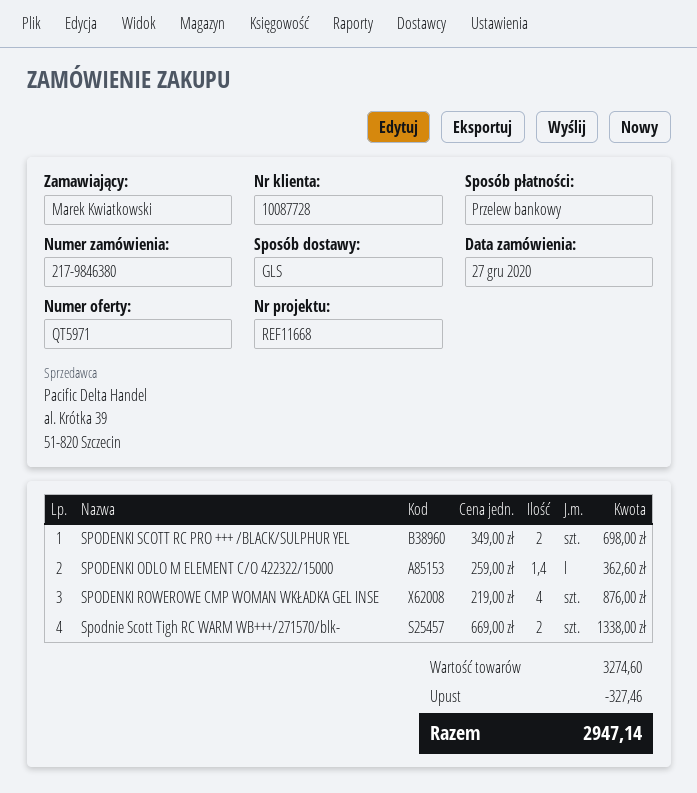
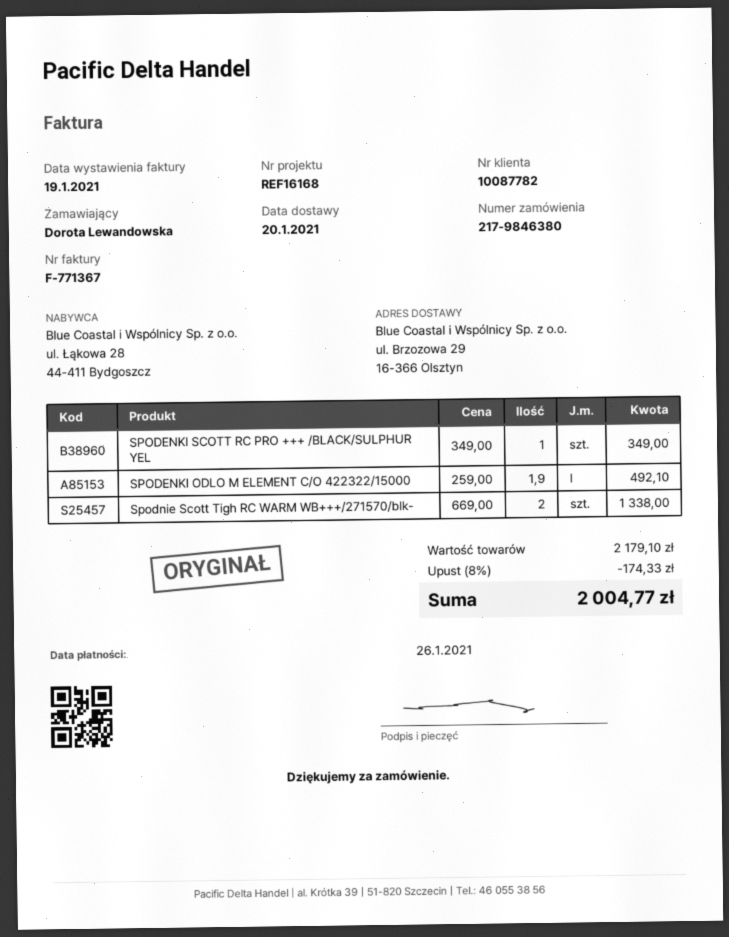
customer number: 10087728 -> 10087782
reference: REF11668 -> REF16168
ordered by: Marek Kwiatkowski -> Dorota Lewandowska
SPODENKI SCOTT RC PRO +++ /BLACK/SULPHUR YEL: 2 x 349.00 = 698.00 -> 1 x 349.00 = 349.00
SPODENKI ODLO M ELEMENT C/O 422322/15000: 1.4 x 259.00 = 362.60 -> 1.9 x 259.00 = 492.10
SPODENKI ROWEROWE CMP WOMAN WKŁADKA GEL INSE: 4 x 219.00 = 876.00 -> none
subtotal: 3274.60 -> 2179.10
discount: 327.46 -> 174.33
total: 2947.14 -> 2004.77

